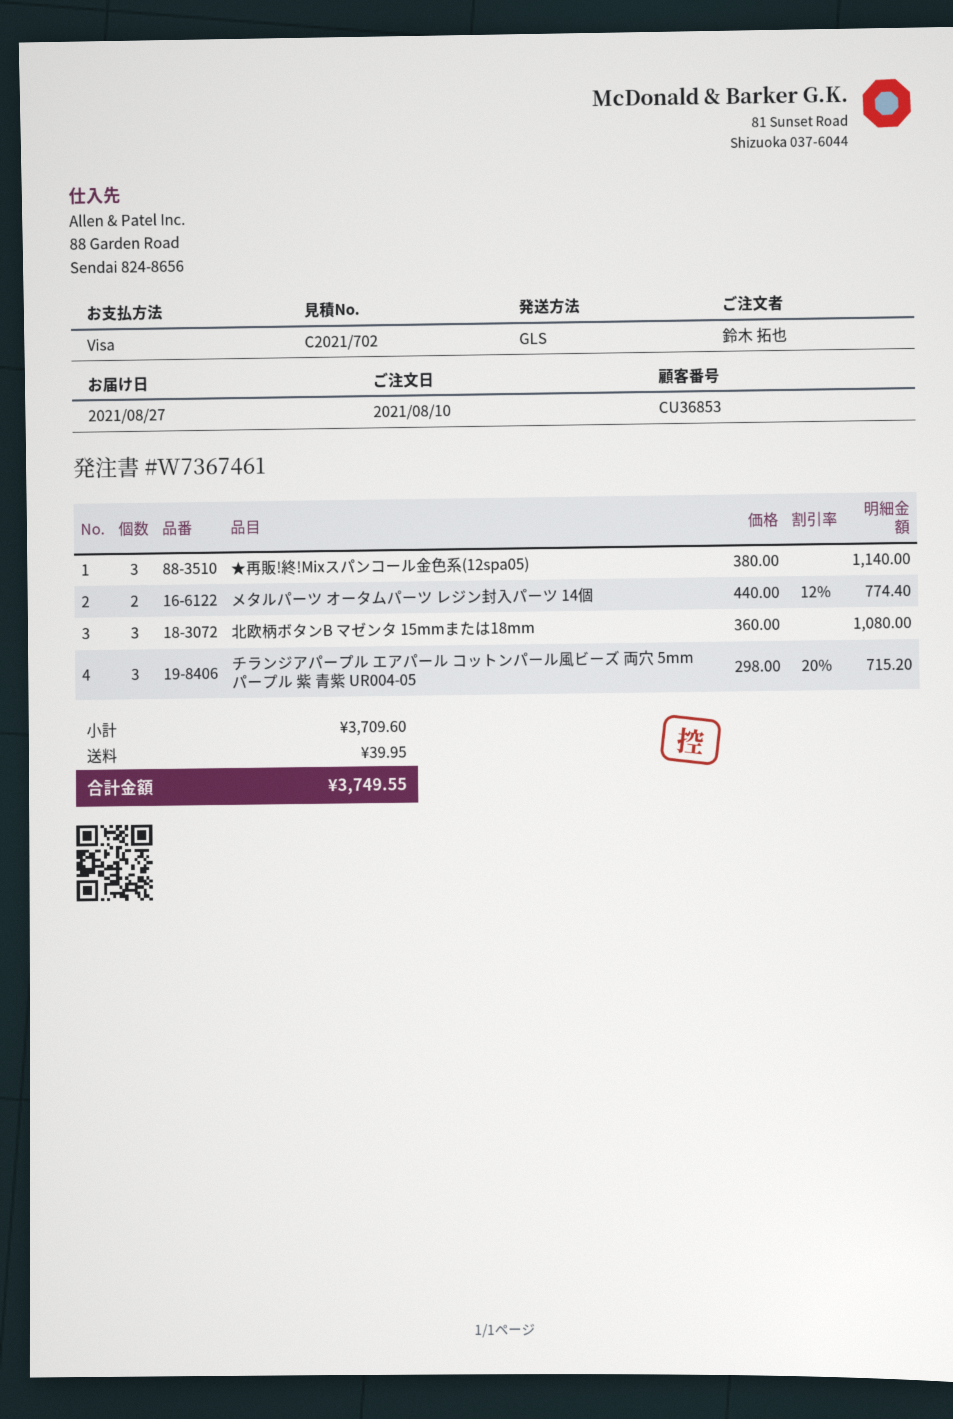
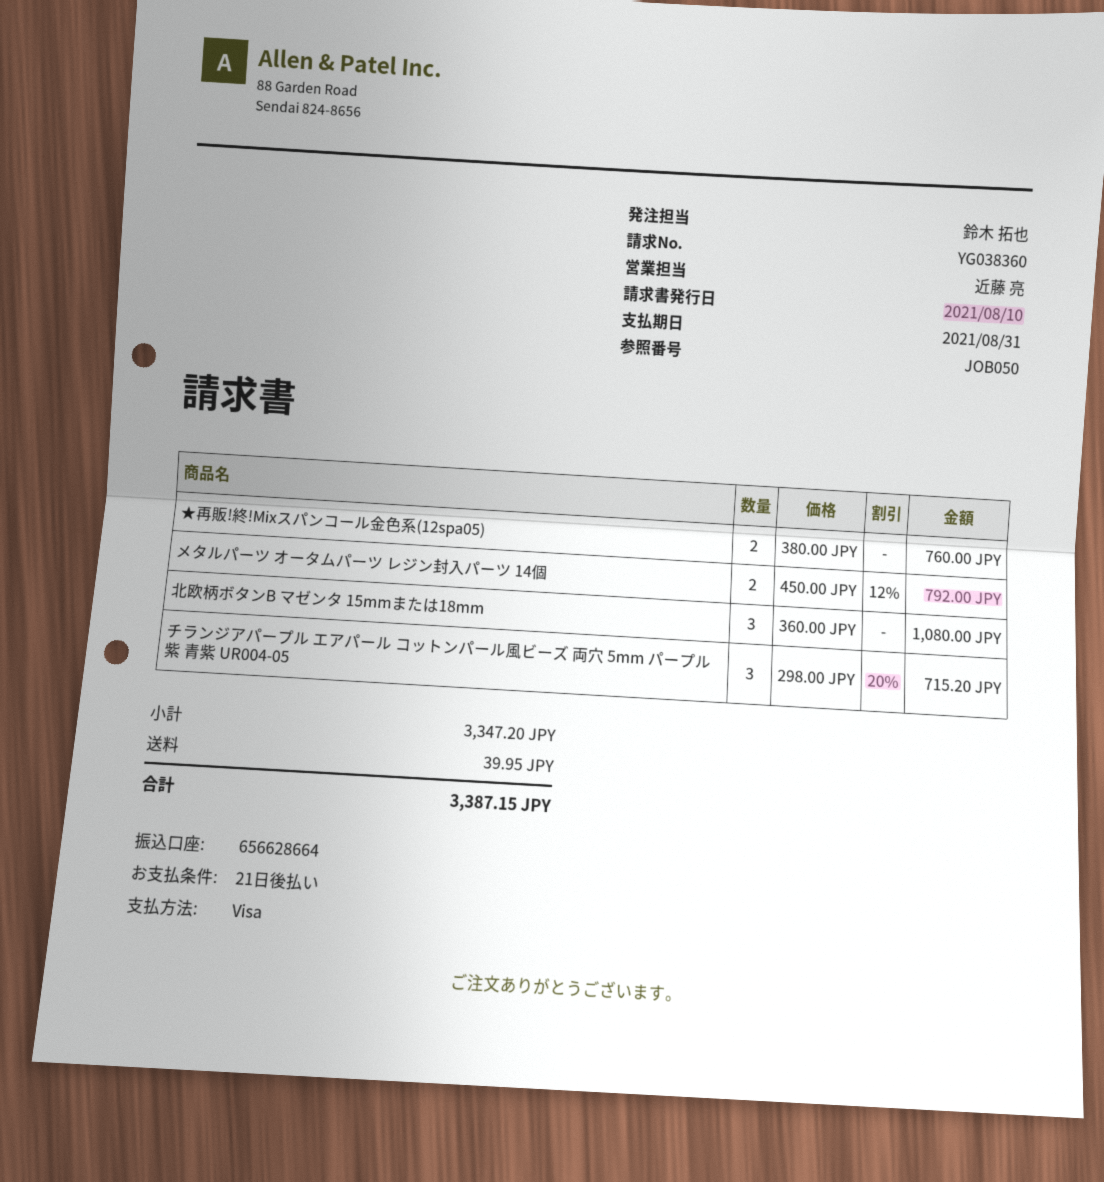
★再販!終!Mixスパンコール金色系(12spa05): 3 x 380.00 = 1140.00 -> 2 x 380.00 = 760.00
メタルパーツ オータムパーツ レジン封入パーツ 14個: 2 x 440.00 - 12% = 774.40 -> 2 x 450.00 - 12% = 792.00
subtotal: 3709.60 -> 3347.20
total: 3749.55 -> 3387.15

